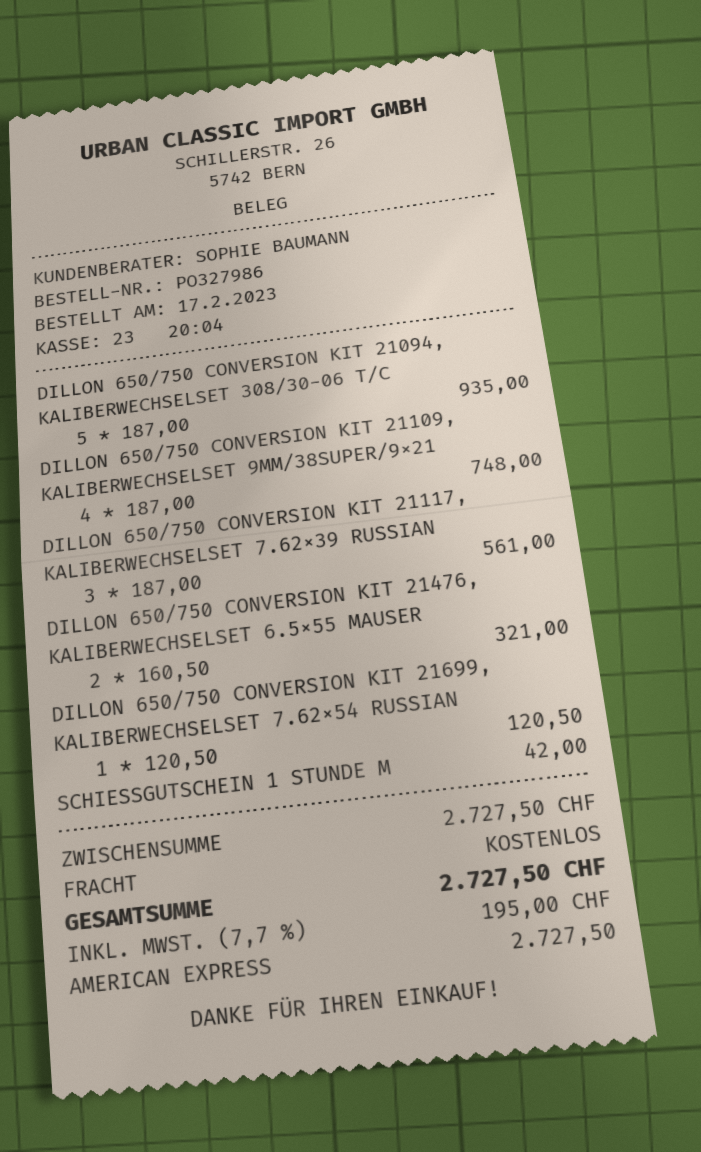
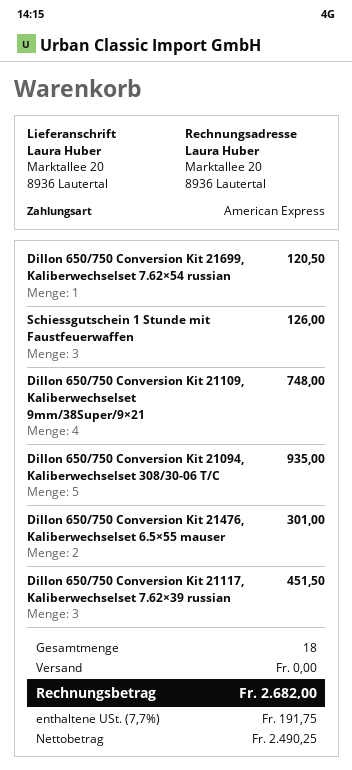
DILLON 650/750 CONVERSION KIT 21117, KALIBERWECHSELSET 7.62×39 RUSSIAN: 3 for 561.00 -> 3 for 451.50
DILLON 650/750 CONVERSION KIT 21476, KALIBERWECHSELSET 6.5×55 MAUSER: 2 for 321.00 -> 2 for 301.00
SCHIESSGUTSCHEIN 1 STUNDE M: 1 for 42.00 -> 3 for 126.00
tax: 7.7% = 195.00 -> 7.7% = 191.75
total: 2727.50 -> 2682.00

